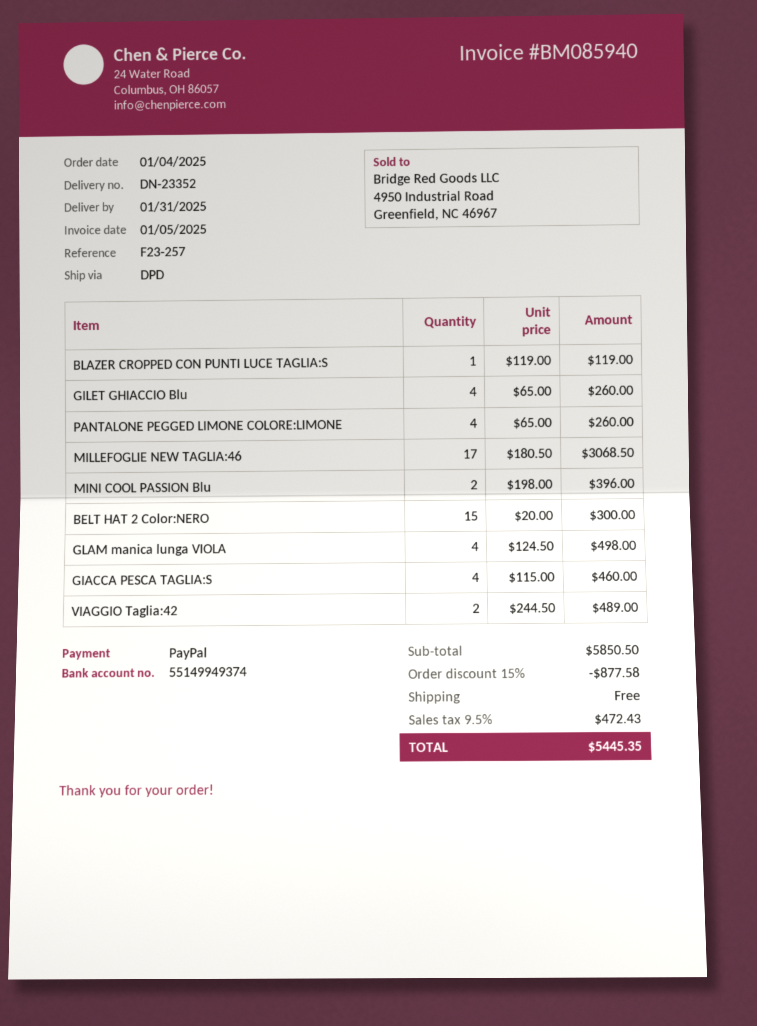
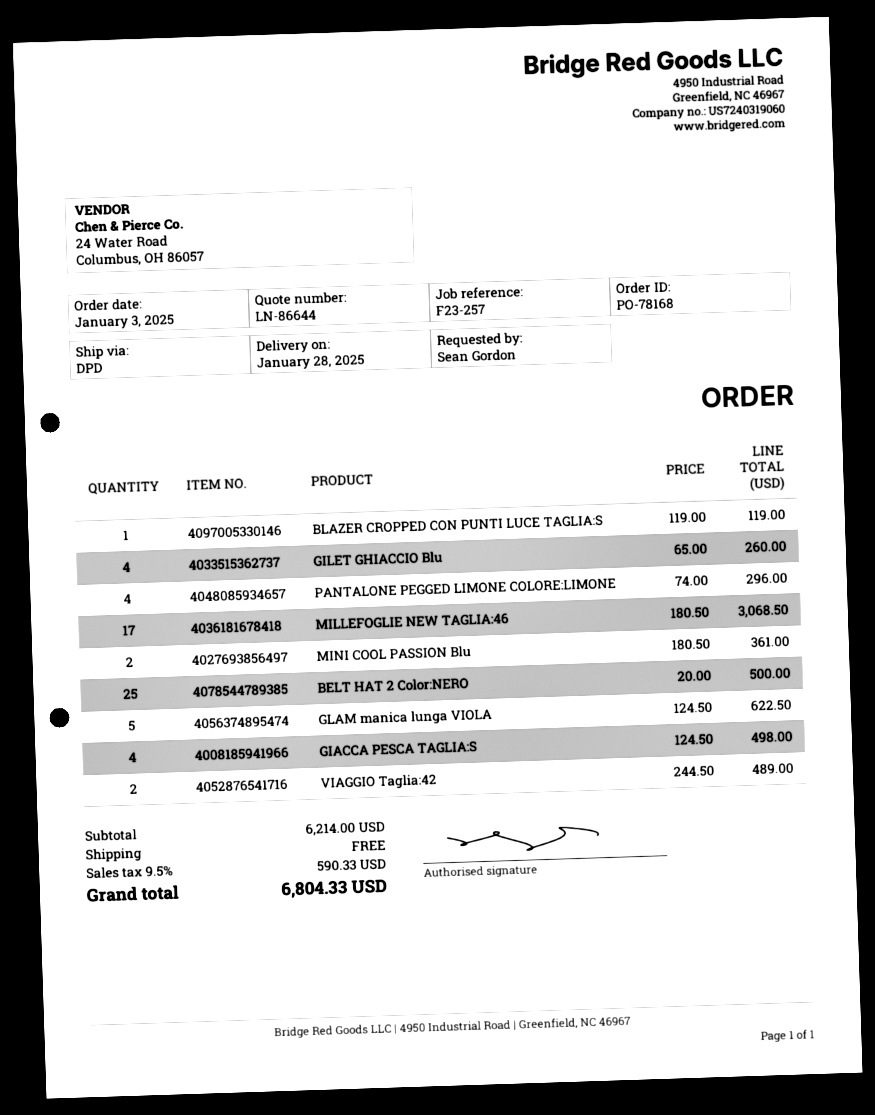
order date: 2025-01-04 -> 2025-01-03
delivery date: 2025-01-31 -> 2025-01-28
PANTALONE PEGGED LIMONE COLORE:LIMONE: 4 x 65.00 = 260.00 -> 4 x 74.00 = 296.00
MINI COOL PASSION Blu: 2 x 198.00 = 396.00 -> 2 x 180.50 = 361.00
BELT HAT 2 Color:NERO: 15 x 20.00 = 300.00 -> 25 x 20.00 = 500.00
GLAM manica lunga VIOLA: 4 x 124.50 = 498.00 -> 5 x 124.50 = 622.50
GIACCA PESCA TAGLIA:S: 4 x 115.00 = 460.00 -> 4 x 124.50 = 498.00
subtotal: 5850.50 -> 6214.00
discount: 15% = 877.58 -> none
tax: 9.5% = 472.43 -> 9.5% = 590.33
total: 5445.35 -> 6804.33

